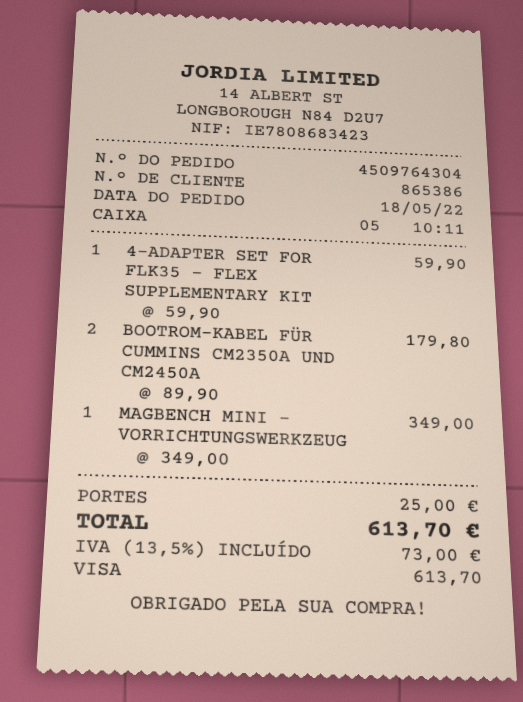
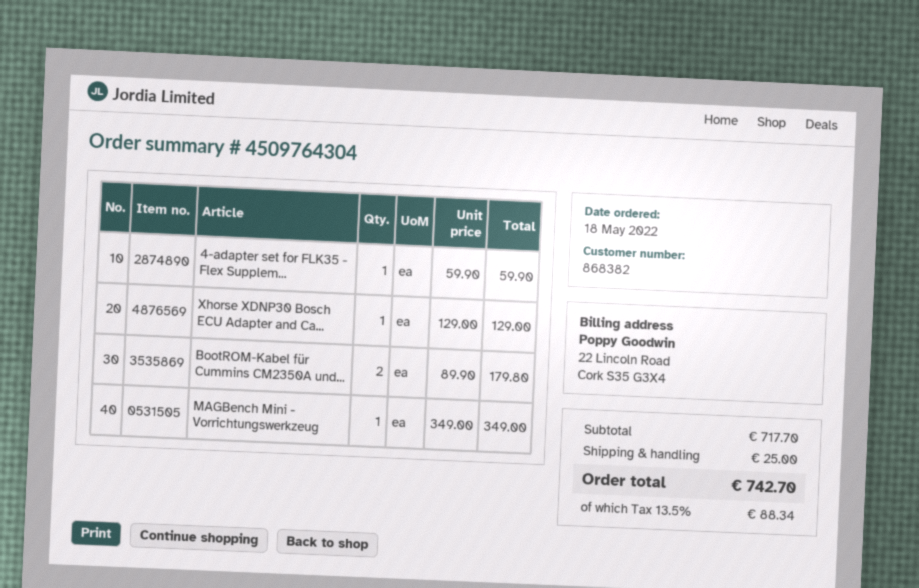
customer number: 865386 -> 868382
Xhorse XDNP30 Bosch ECU Adapter and Ca...: none -> 1 x 129.00 = 129.00
tax: 13.5% = 73.00 -> 13.5% = 88.34
total: 613.70 -> 742.70

